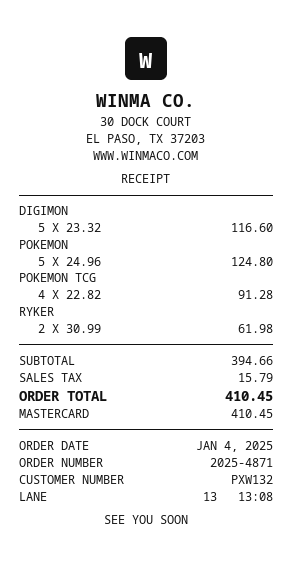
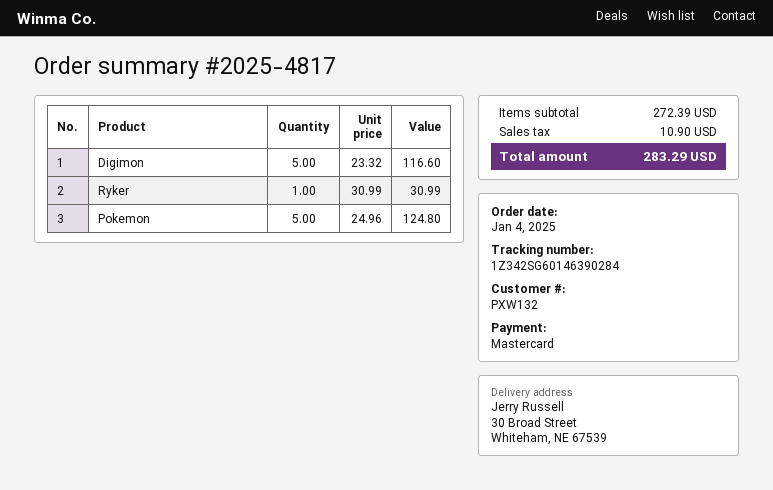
order number: 2025-4871 -> 2025-4817
POKEMON TCG: 4 x 22.82 = 91.28 -> none
RYKER: 2 x 30.99 = 61.98 -> 1 x 30.99 = 30.99
subtotal: 394.66 -> 272.39
tax: 15.79 -> 10.90
total: 410.45 -> 283.29

